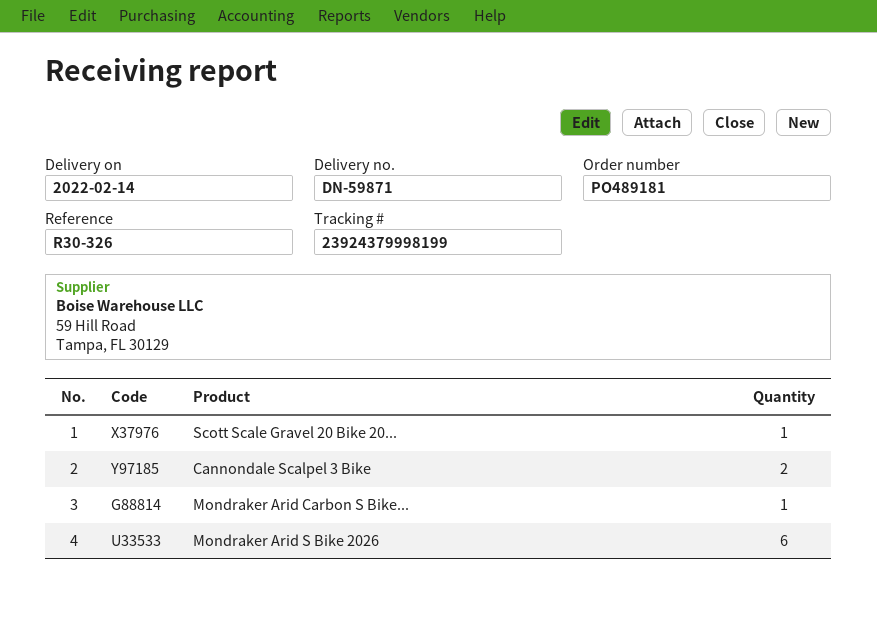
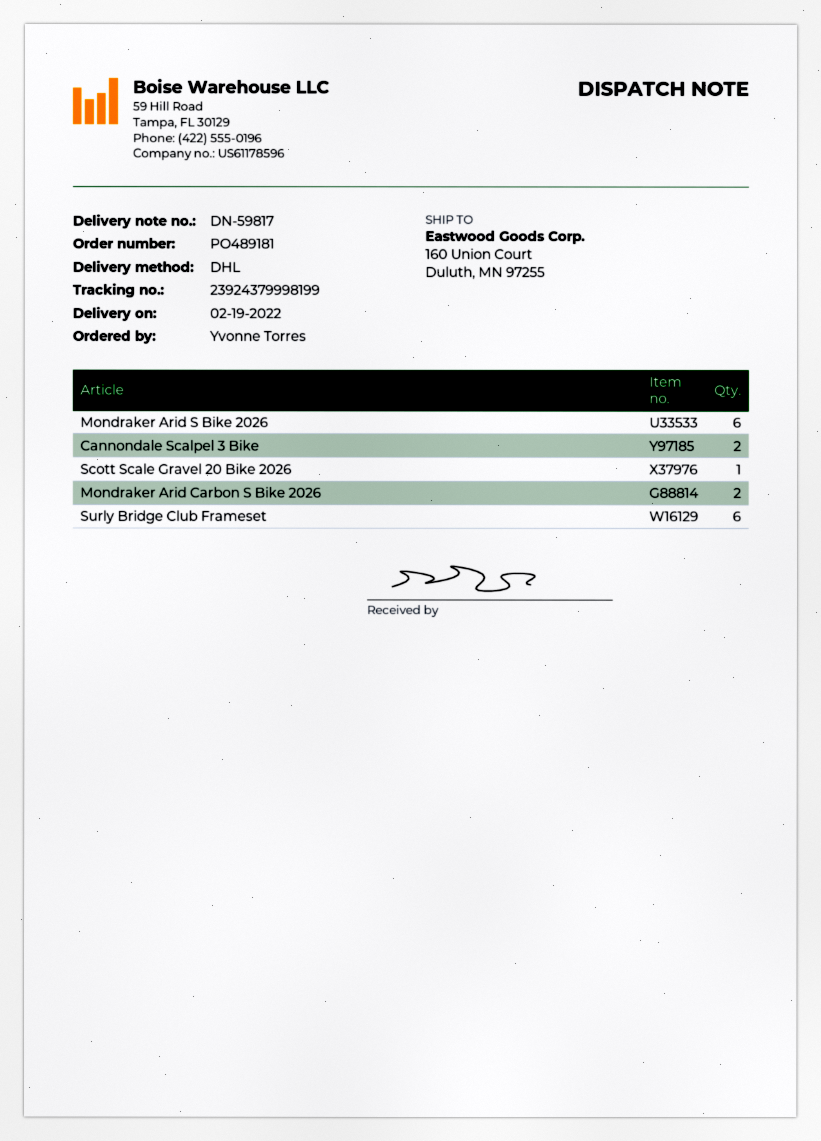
delivery note number: DN-59871 -> DN-59817
delivery date: 2022-02-14 -> 2022-02-19
Mondraker Arid Carbon S Bike...: 1 -> 2
Surly Bridge Club Frameset: none -> 6

